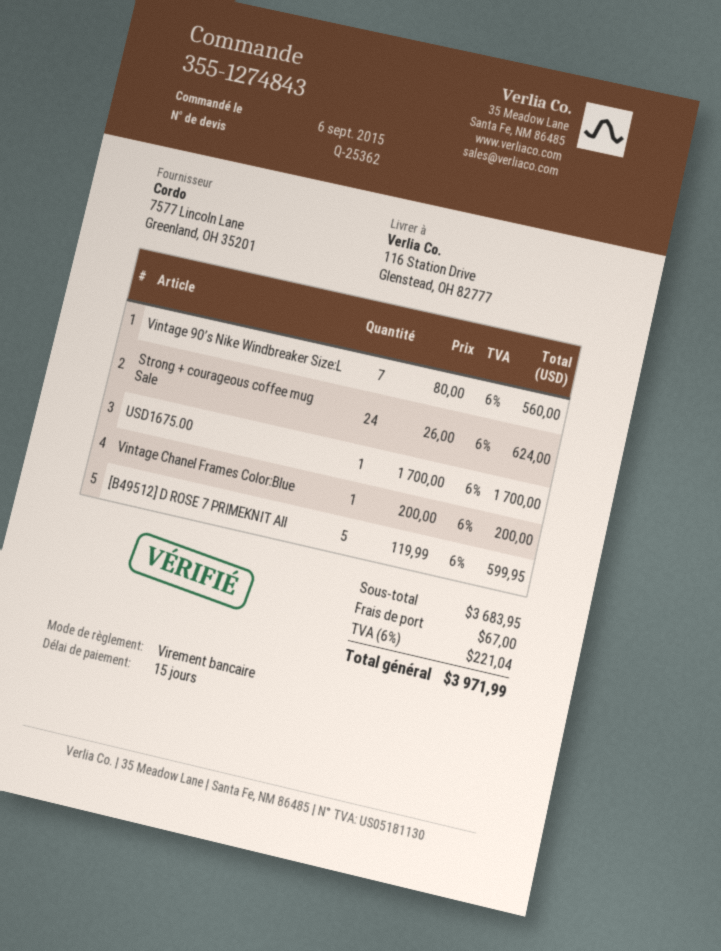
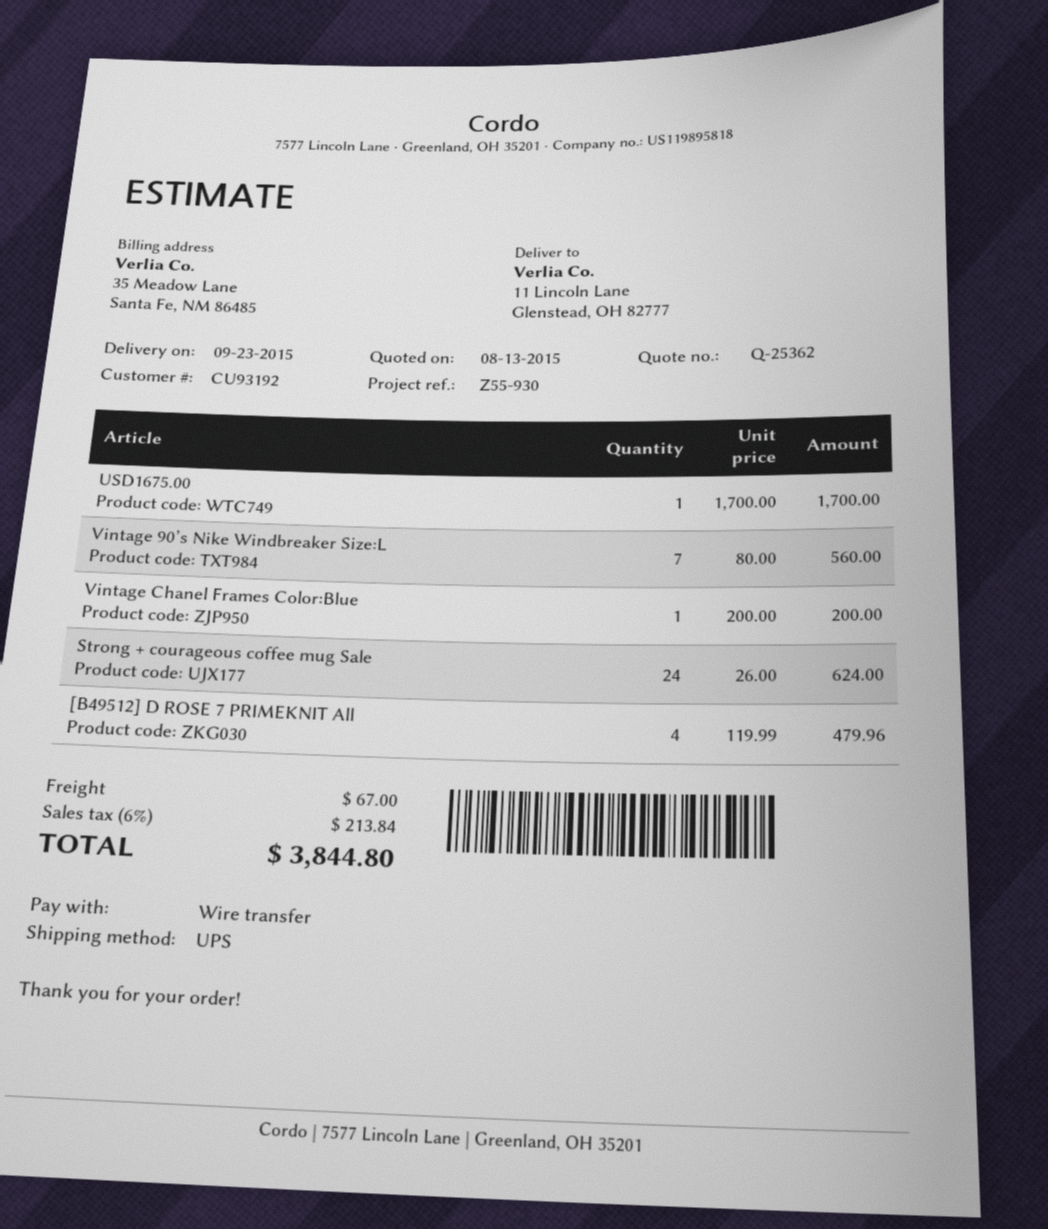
ship to: 116 Station Drive, Glenstead, OH 82777 -> 11 Lincoln Lane, Glenstead, OH 82777
[B49512] D ROSE 7 PRIMEKNIT All: 5 x 119.99 = 599.95 -> 4 x 119.99 = 479.96
tax: 6% = 221.04 -> 6% = 213.84
total: 3971.99 -> 3844.80

